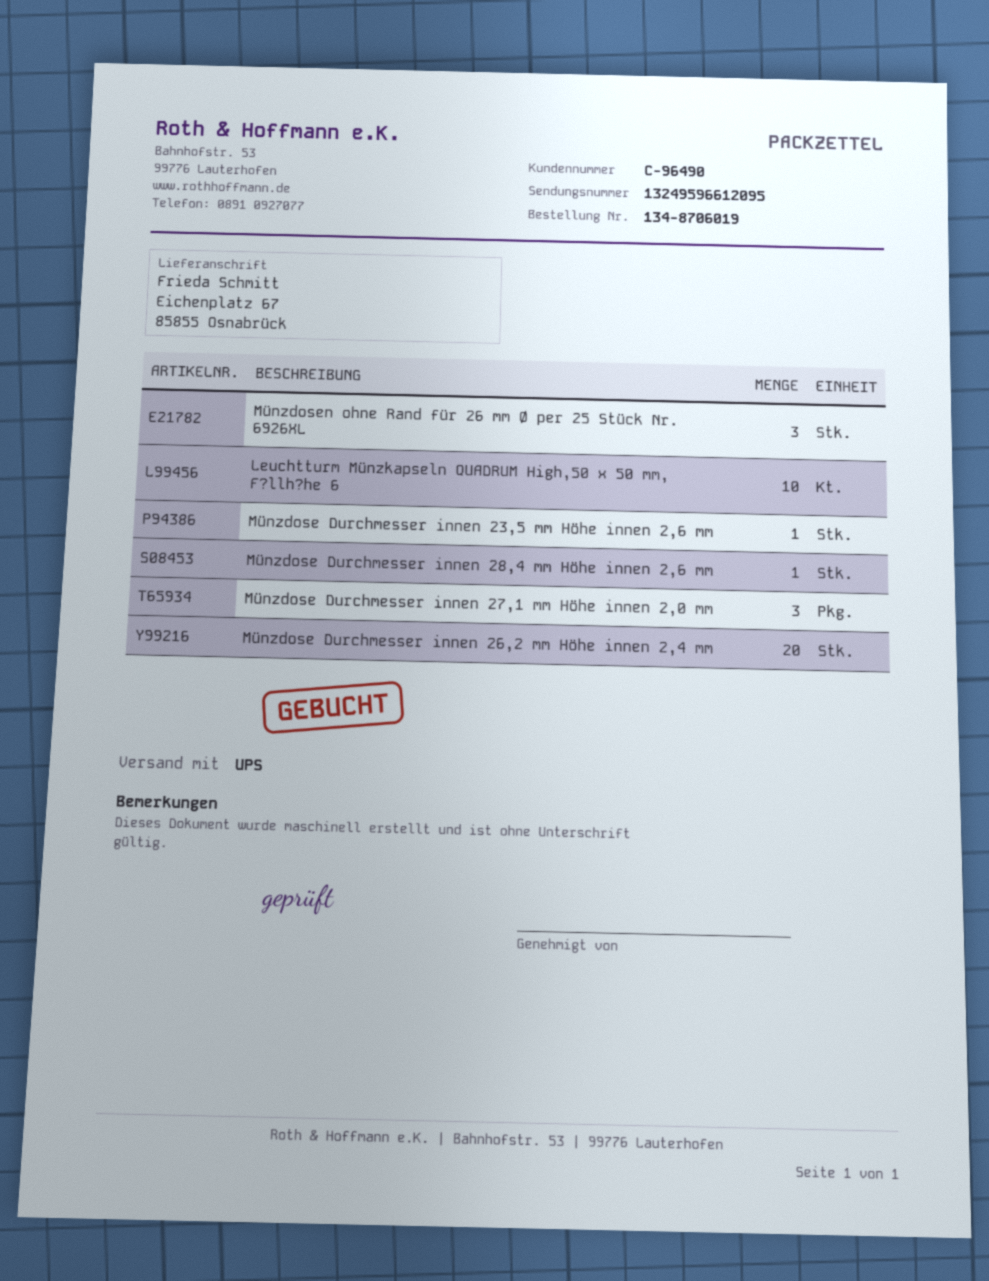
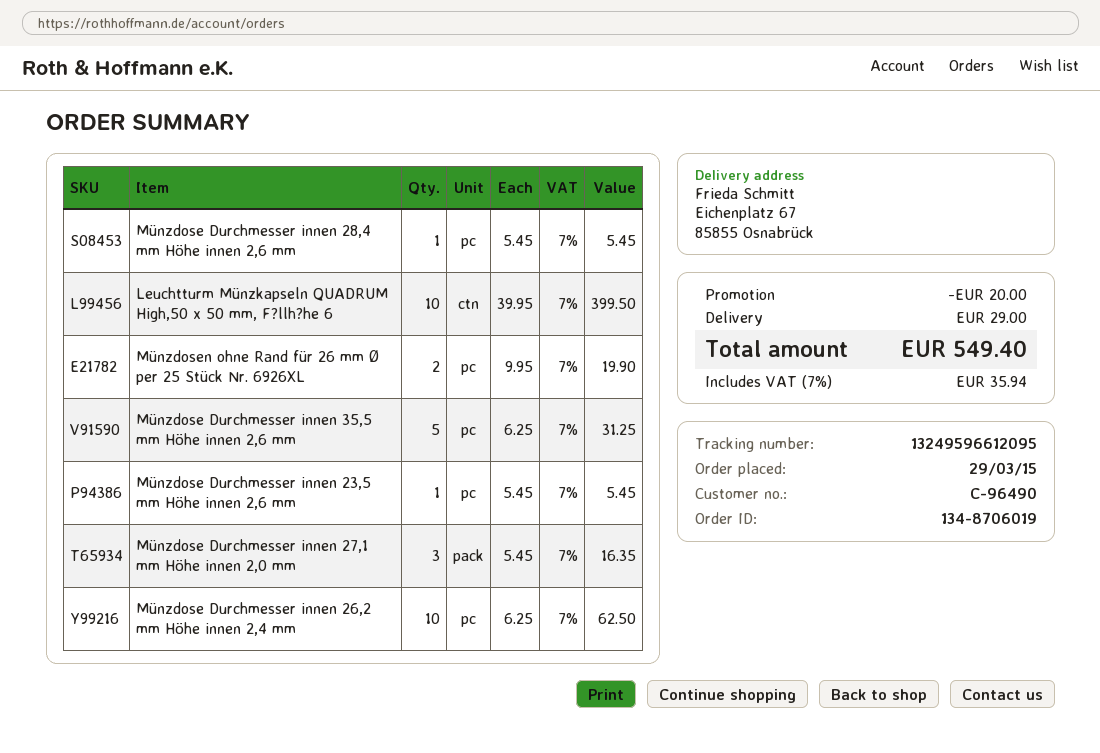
Münzdosen ohne Rand für 26 mm Ø per 25 Stück Nr. 6926XL: 3 -> 2
Münzdose Durchmesser innen 26,2 mm Höhe innen 2,4 mm: 20 -> 10
Münzdose Durchmesser innen 35,5 mm Höhe innen 2,6 mm: none -> 5

